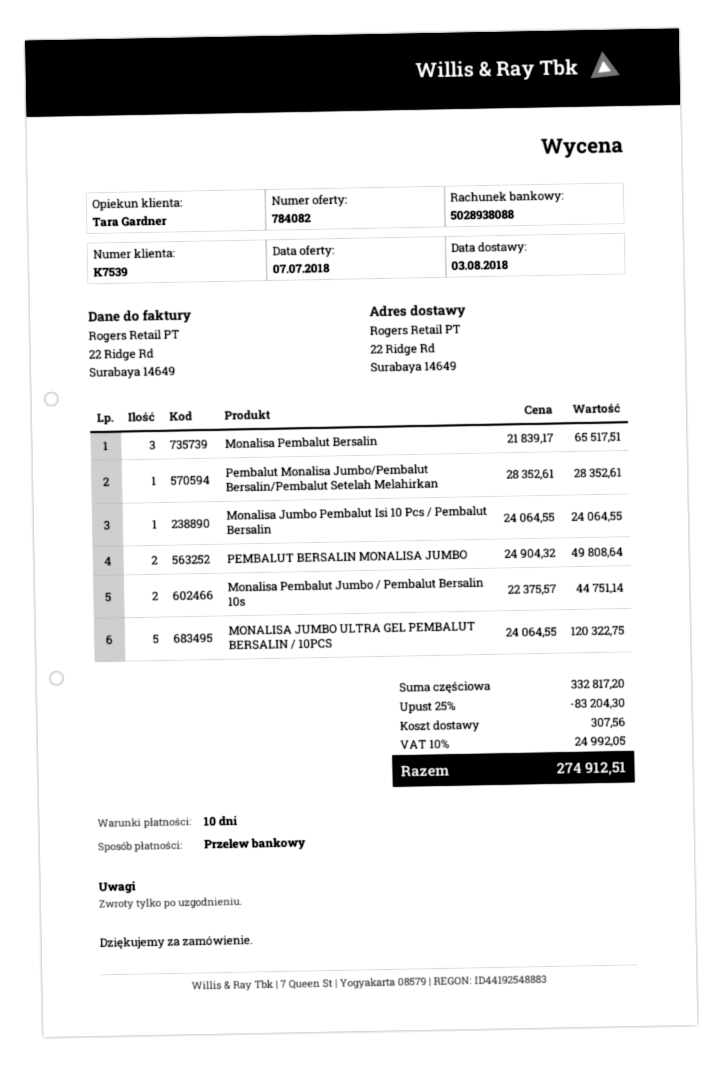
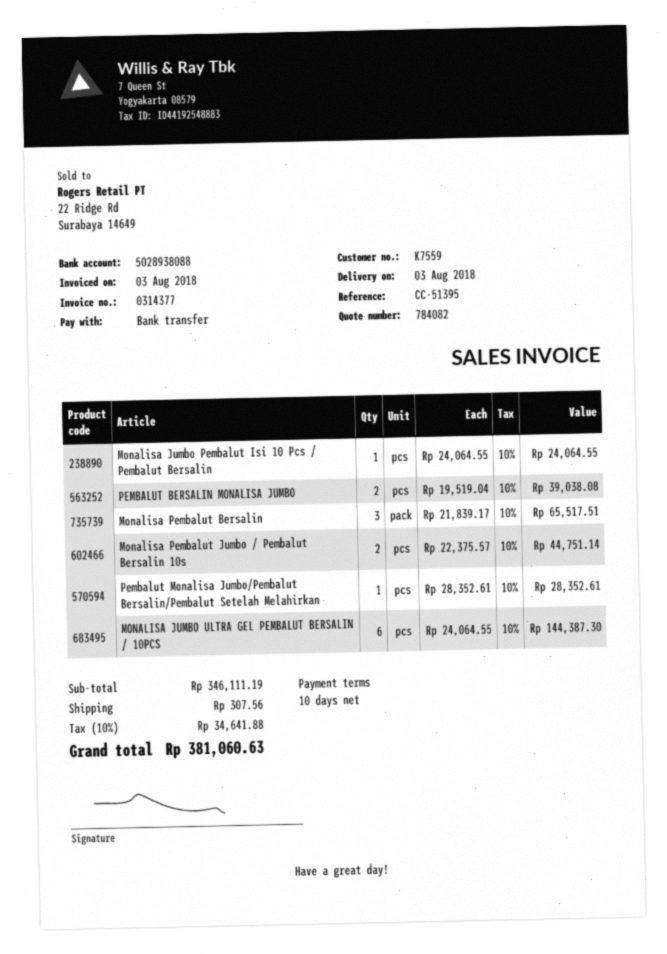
customer number: K7539 -> K7559
PEMBALUT BERSALIN MONALISA JUMBO: 2 x 24904.32 = 49808.64 -> 2 x 19519.04 = 39038.08
MONALISA JUMBO ULTRA GEL PEMBALUT BERSALIN / 10PCS: 5 x 24064.55 = 120322.75 -> 6 x 24064.55 = 144387.30
subtotal: 332817.20 -> 346111.19
discount: 25% = 83204.30 -> none
tax: 10% = 24992.05 -> 10% = 34641.88
total: 274912.51 -> 381060.63

